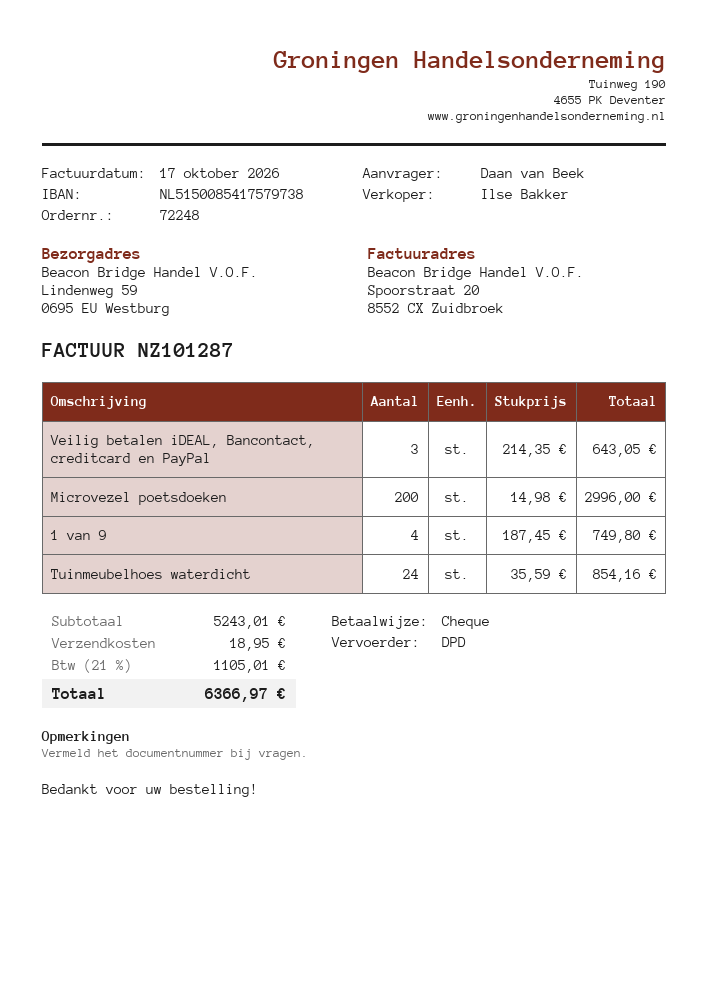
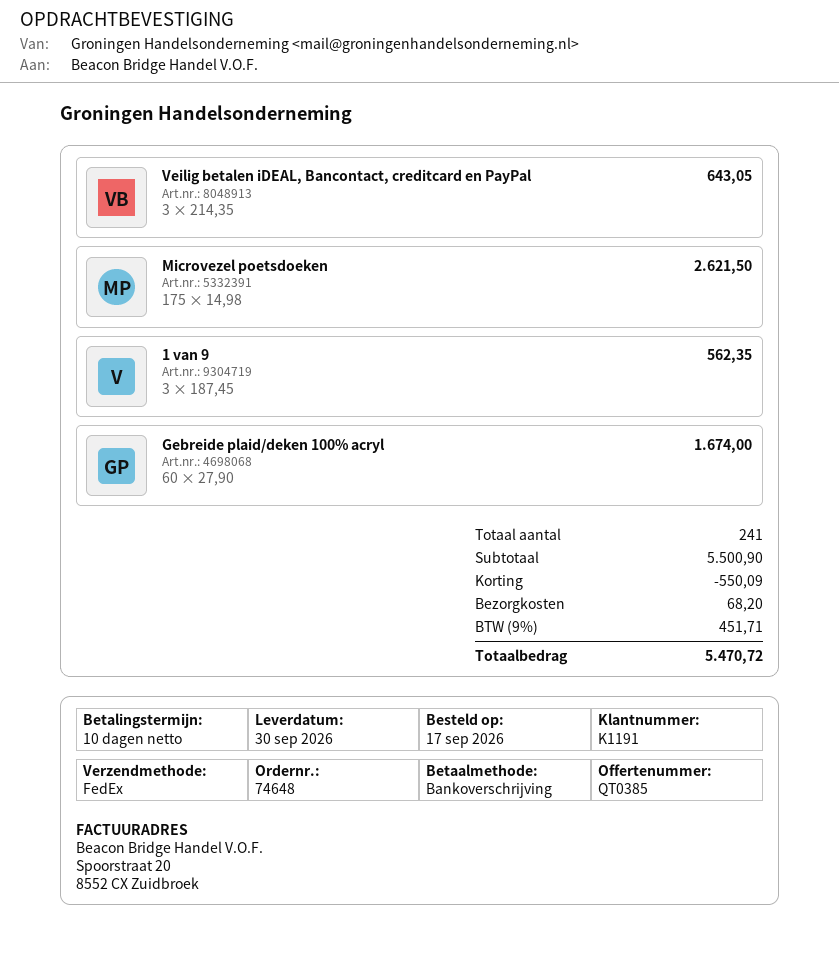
order number: 72248 -> 74648
payment method: cheque -> bank transfer
shipping method: DPD -> FedEx
Microvezel poetsdoeken: 200 x 14.98 = 2996.00 -> 175 x 14.98 = 2621.50
1 van 9: 4 x 187.45 = 749.80 -> 3 x 187.45 = 562.35
Tuinmeubelhoes waterdicht: 24 x 35.59 = 854.16 -> none
Gebreide plaid/deken 100% acryl: none -> 60 x 27.90 = 1674.00
subtotal: 5243.01 -> 5500.90
discount: none -> 550.09
shipping: 18.95 -> 68.20
tax: 21% = 1105.01 -> 9% = 451.71
total: 6366.97 -> 5470.72

